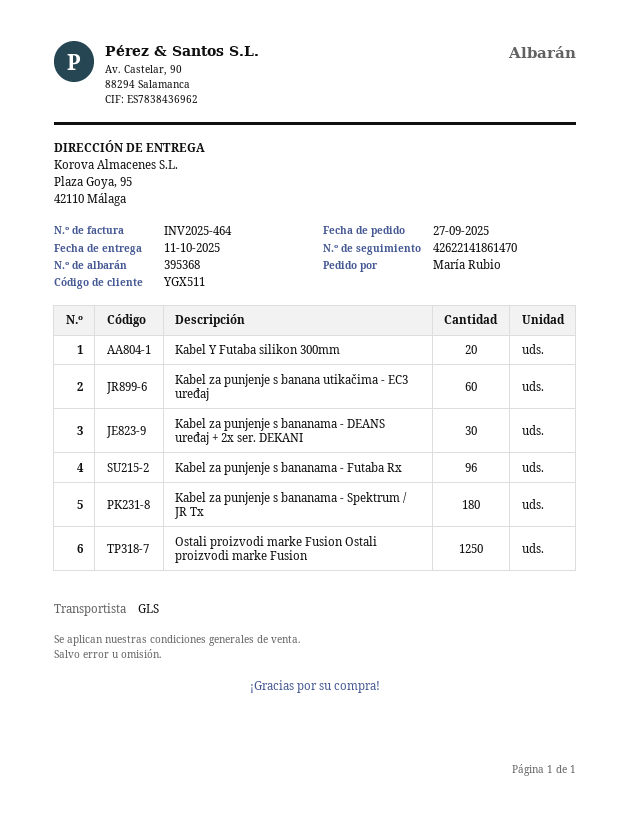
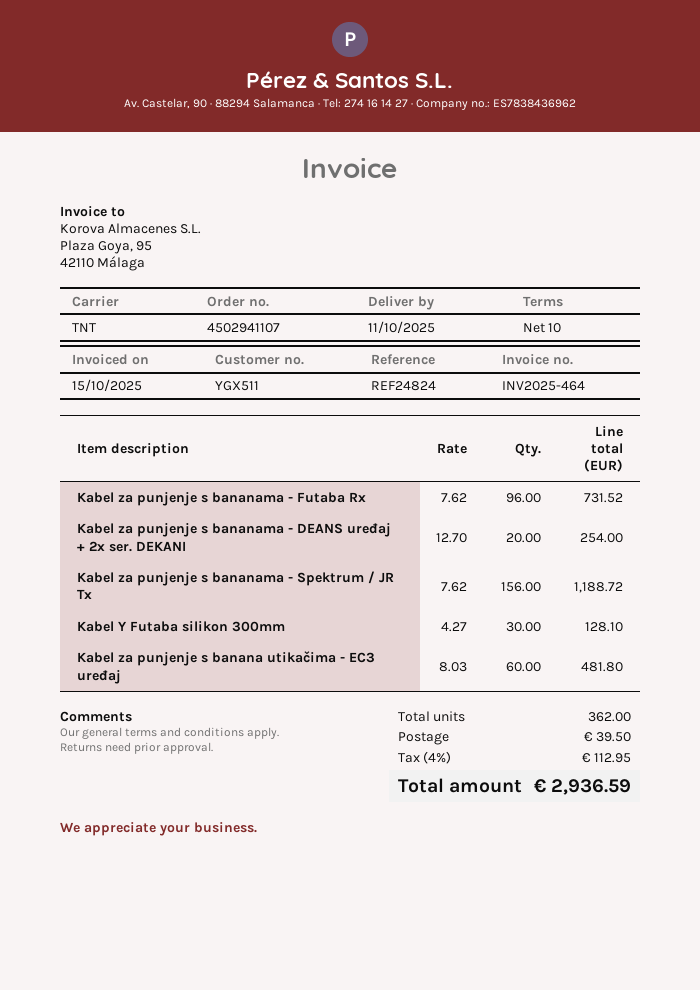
shipping method: GLS -> TNT
Kabel Y Futaba silikon 300mm: 20 -> 30
Kabel za punjenje s bananama - DEANS uređaj + 2x ser. DEKANI: 30 -> 20
Kabel za punjenje s bananama - Spektrum / JR Tx: 180 -> 156
Ostali proizvodi marke Fusion Ostali proizvodi marke Fusion: 1250 -> none

